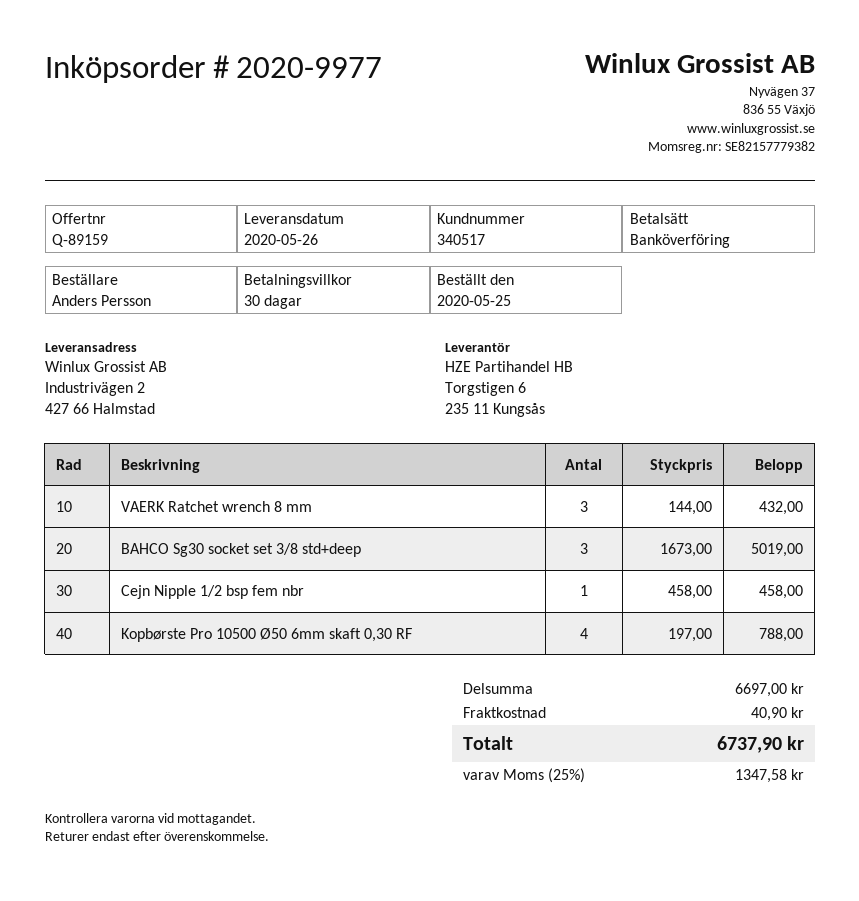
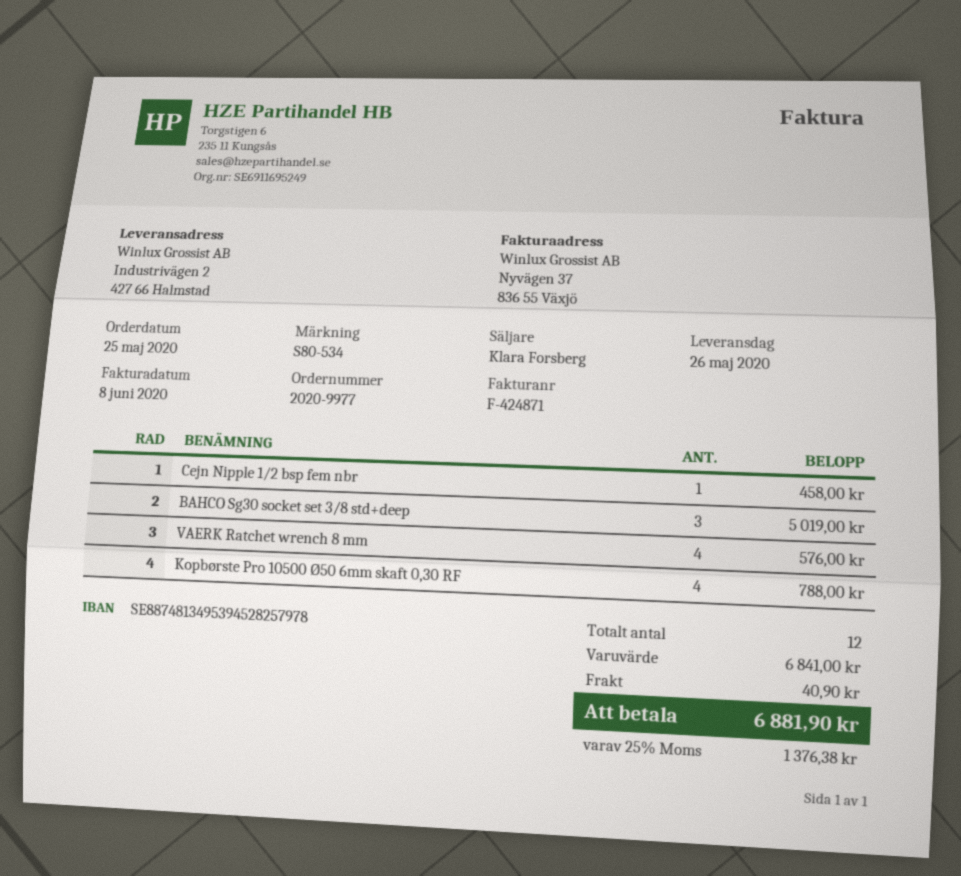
VAERK Ratchet wrench 8 mm: 3 for 432.00 -> 4 for 576.00
subtotal: 6697.00 -> 6841.00
tax: 25% = 1347.58 -> 25% = 1376.38
total: 6737.90 -> 6881.90

